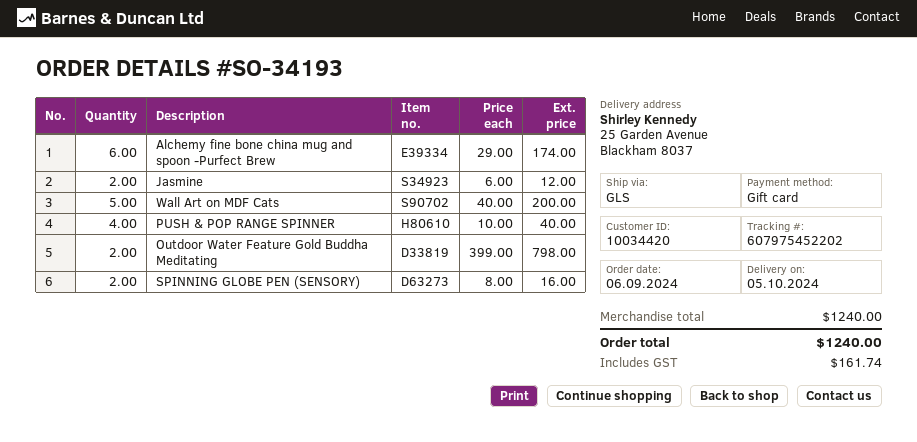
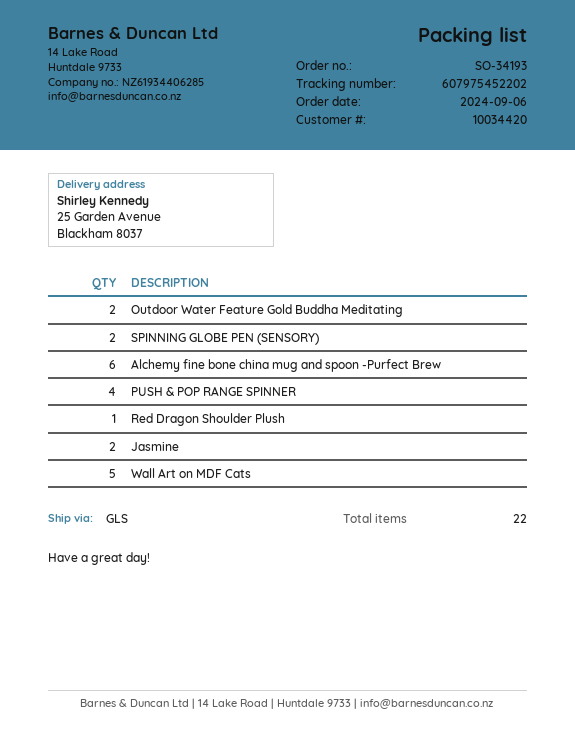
Red Dragon Shoulder Plush: none -> 1

